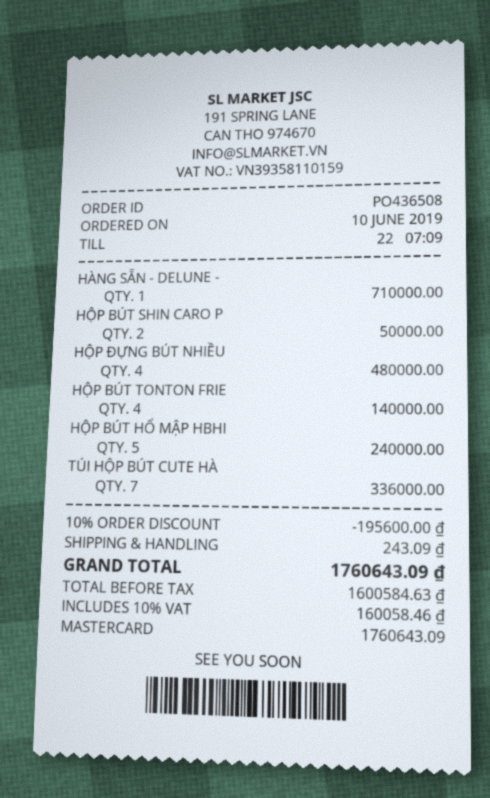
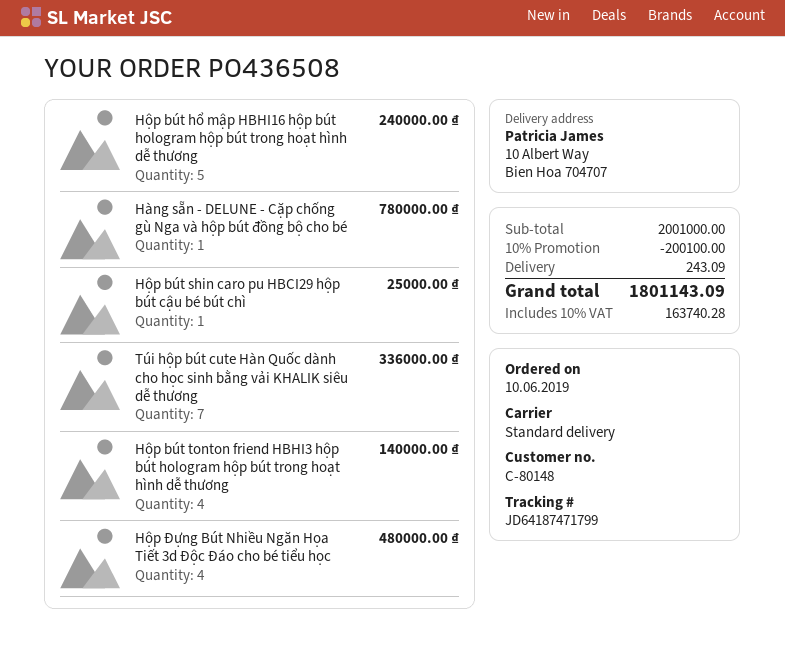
HÀNG SẴN - DELUNE -: 1 for 710000.00 -> 1 for 780000.00
HỘP BÚT SHIN CARO P: 2 for 50000.00 -> 1 for 25000.00
discount: 10% = 195600.00 -> 10% = 200100.00
tax: 10% = 160058.46 -> 10% = 163740.28
total: 1760643.09 -> 1801143.09

